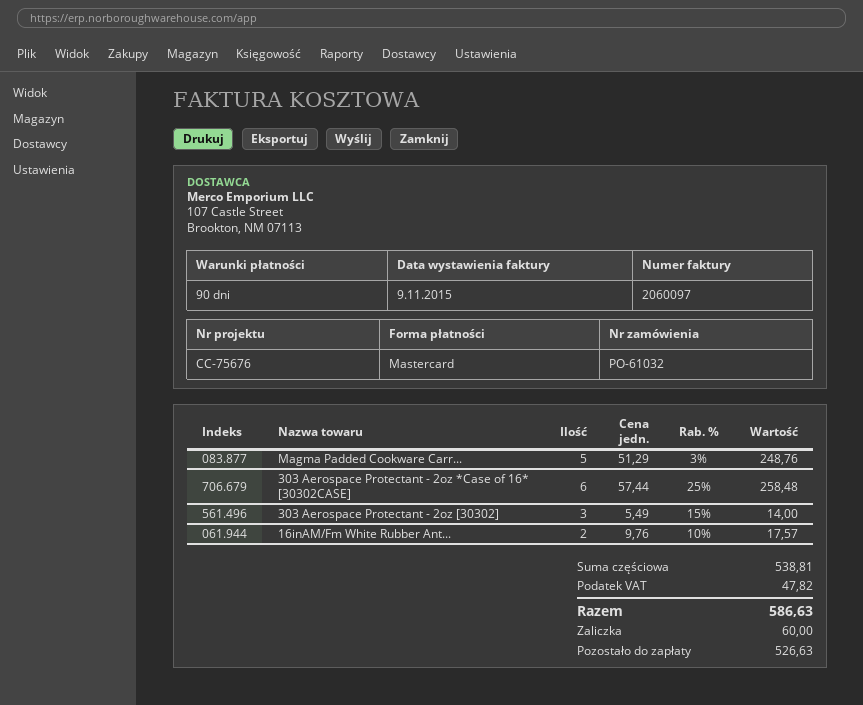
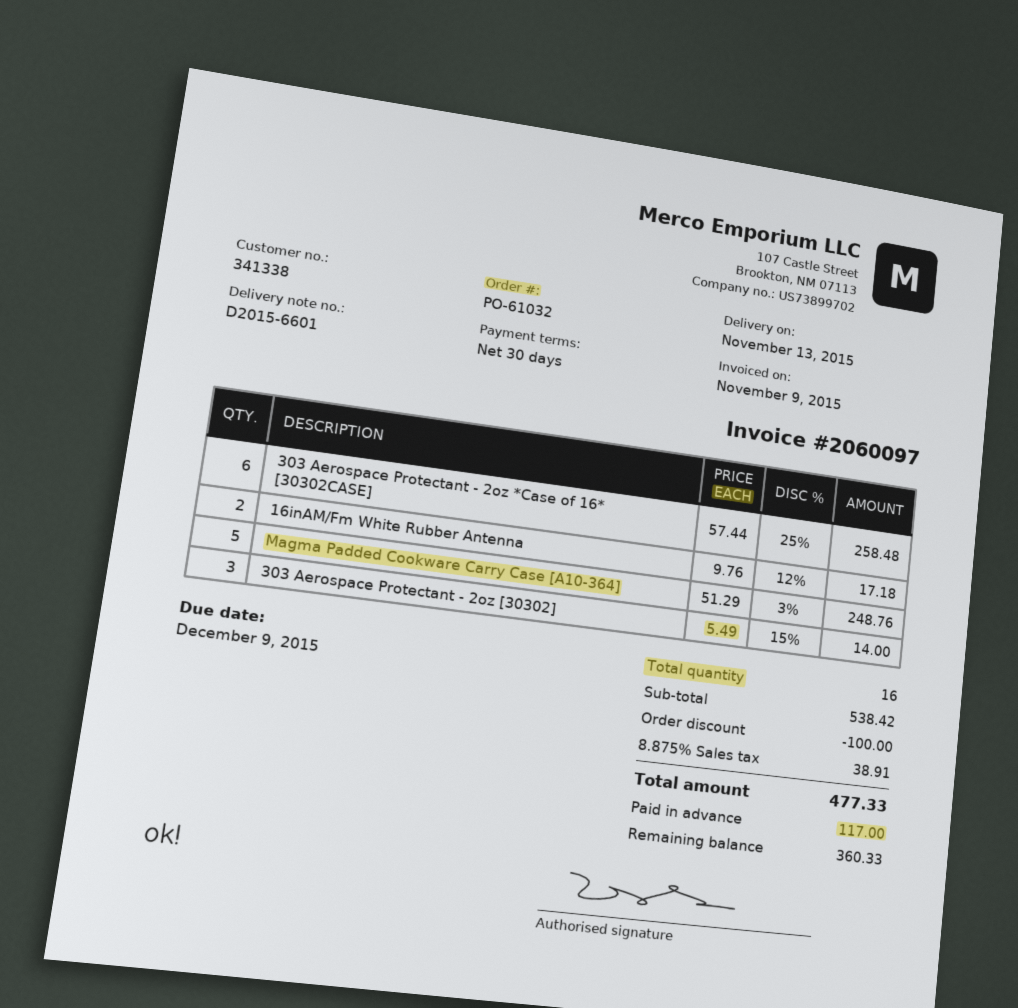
payment terms: 90 days -> 30 days
16inAM/Fm White Rubber Ant...: 2 x 9.76 - 10% = 17.57 -> 2 x 9.76 - 12% = 17.18
subtotal: 538.81 -> 538.42
discount: none -> 100.00
tax: 47.82 -> 38.91
total: 586.63 -> 477.33
deposit: 60.00 -> 117.00
balance: 526.63 -> 360.33

